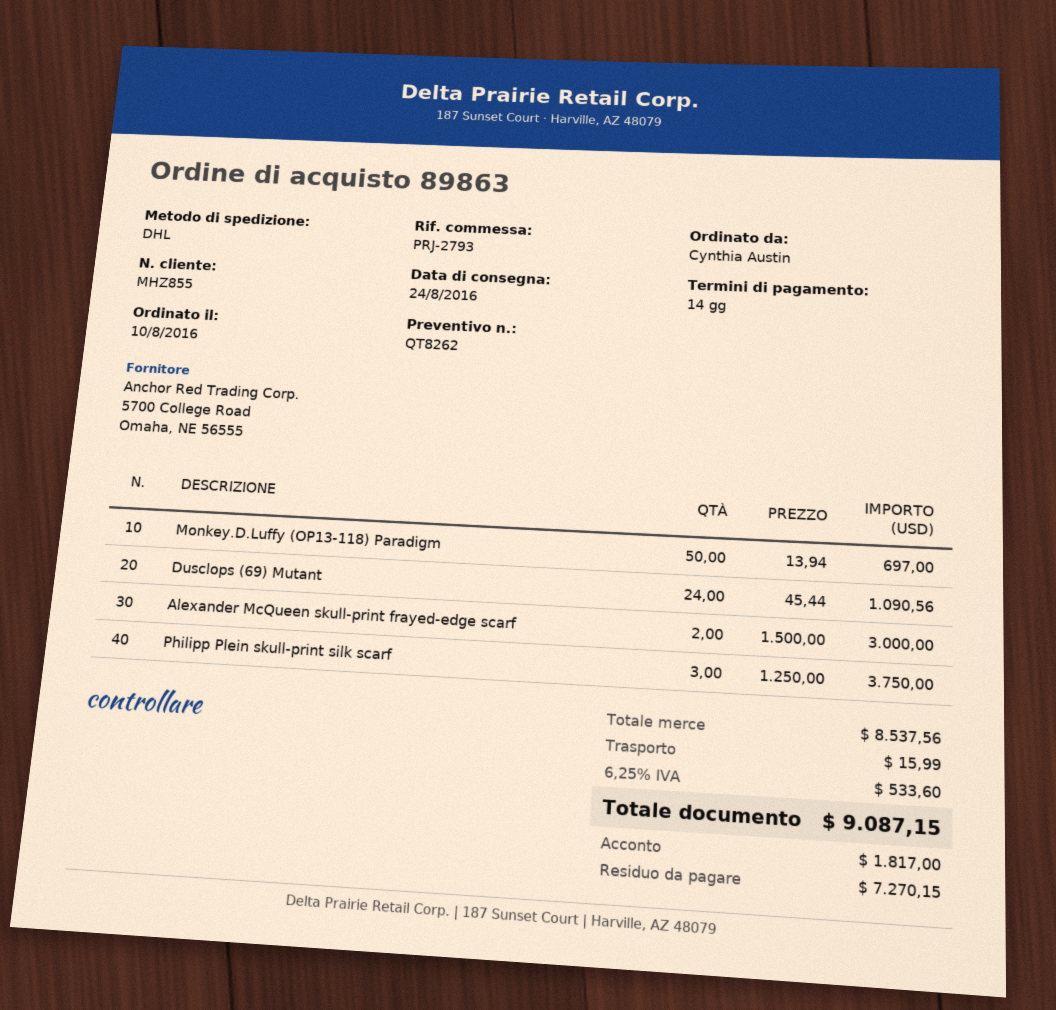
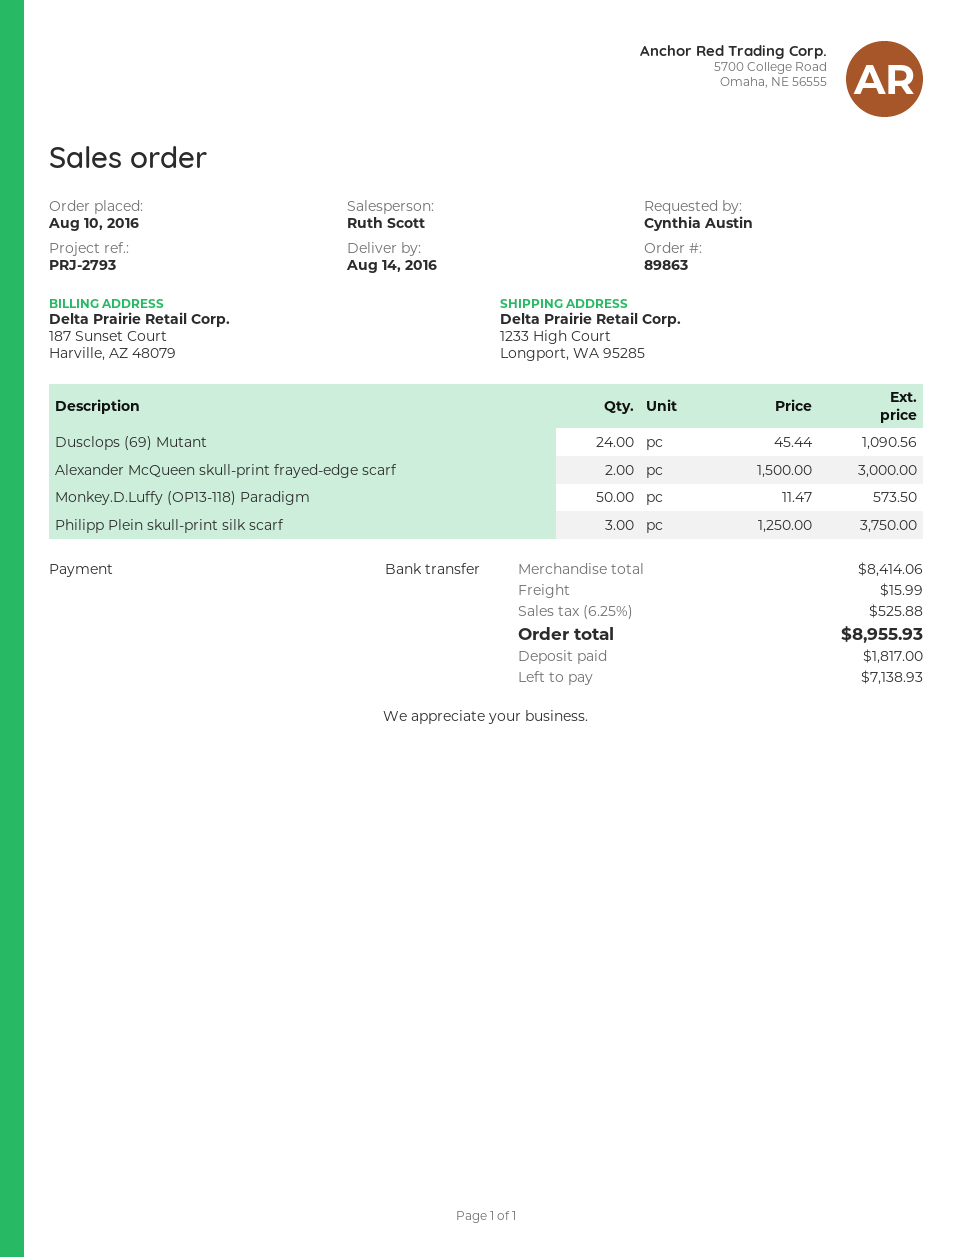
delivery date: 2016-08-24 -> 2016-08-14
Monkey.D.Luffy (OP13-118) Paradigm: 50 x 13.94 = 697.00 -> 50 x 11.47 = 573.50
subtotal: 8537.56 -> 8414.06
tax: 6.25% = 533.60 -> 6.25% = 525.88
total: 9087.15 -> 8955.93
balance: 7270.15 -> 7138.93

